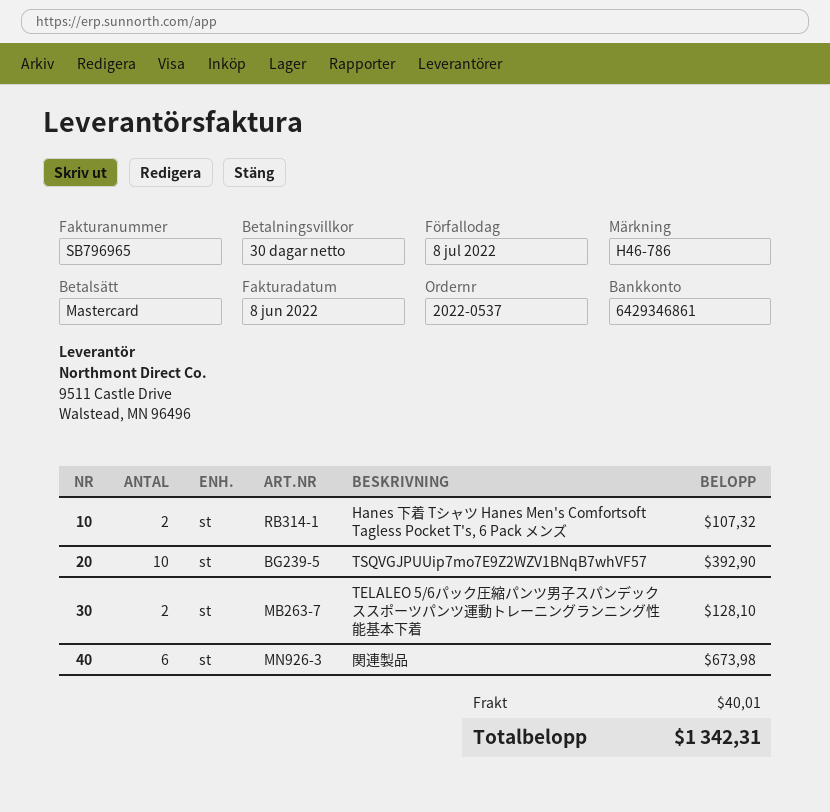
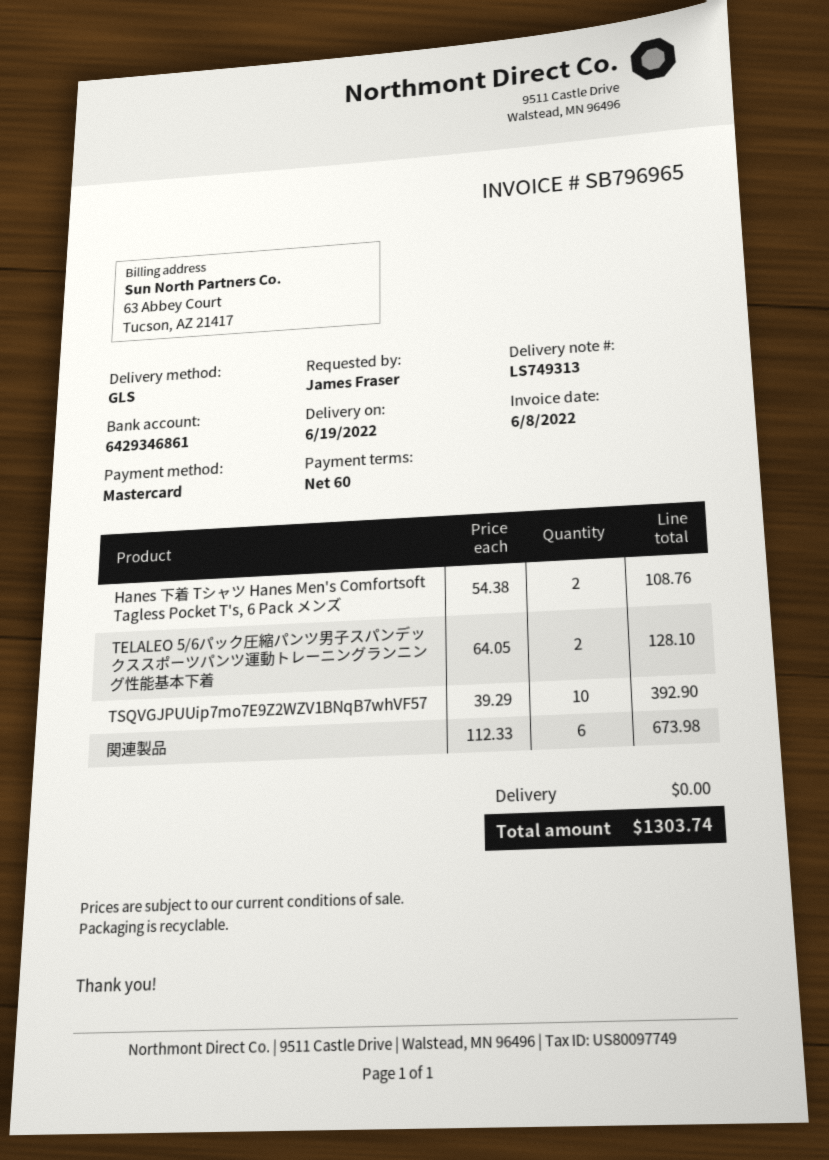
payment terms: 30 days -> 60 days
Hanes 下着 Tシャツ Hanes Men's Comfortsoft Tagless Pocket T's, 6 Pack メンズ: 2 for 107.32 -> 2 for 108.76
shipping: 40.01 -> 0.00
total: 1342.31 -> 1303.74

